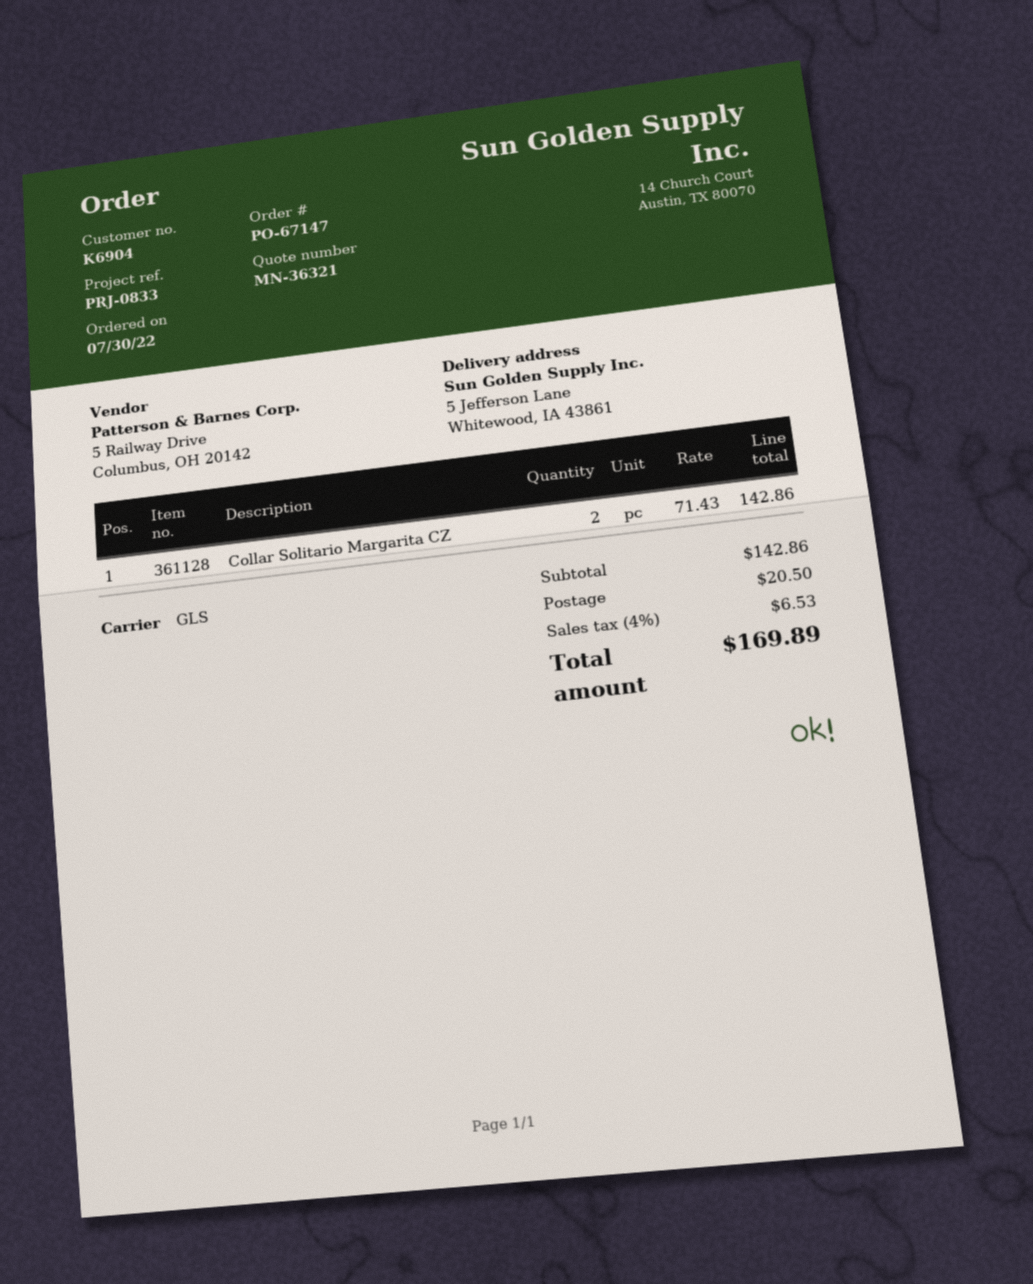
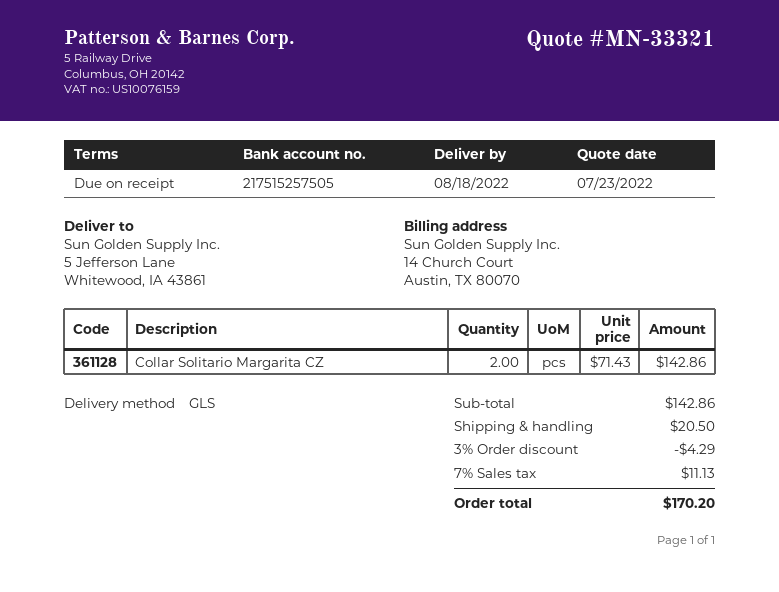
quote number: MN-36321 -> MN-33321
discount: none -> 3% = 4.29
tax: 4% = 6.53 -> 7% = 11.13
total: 169.89 -> 170.20

